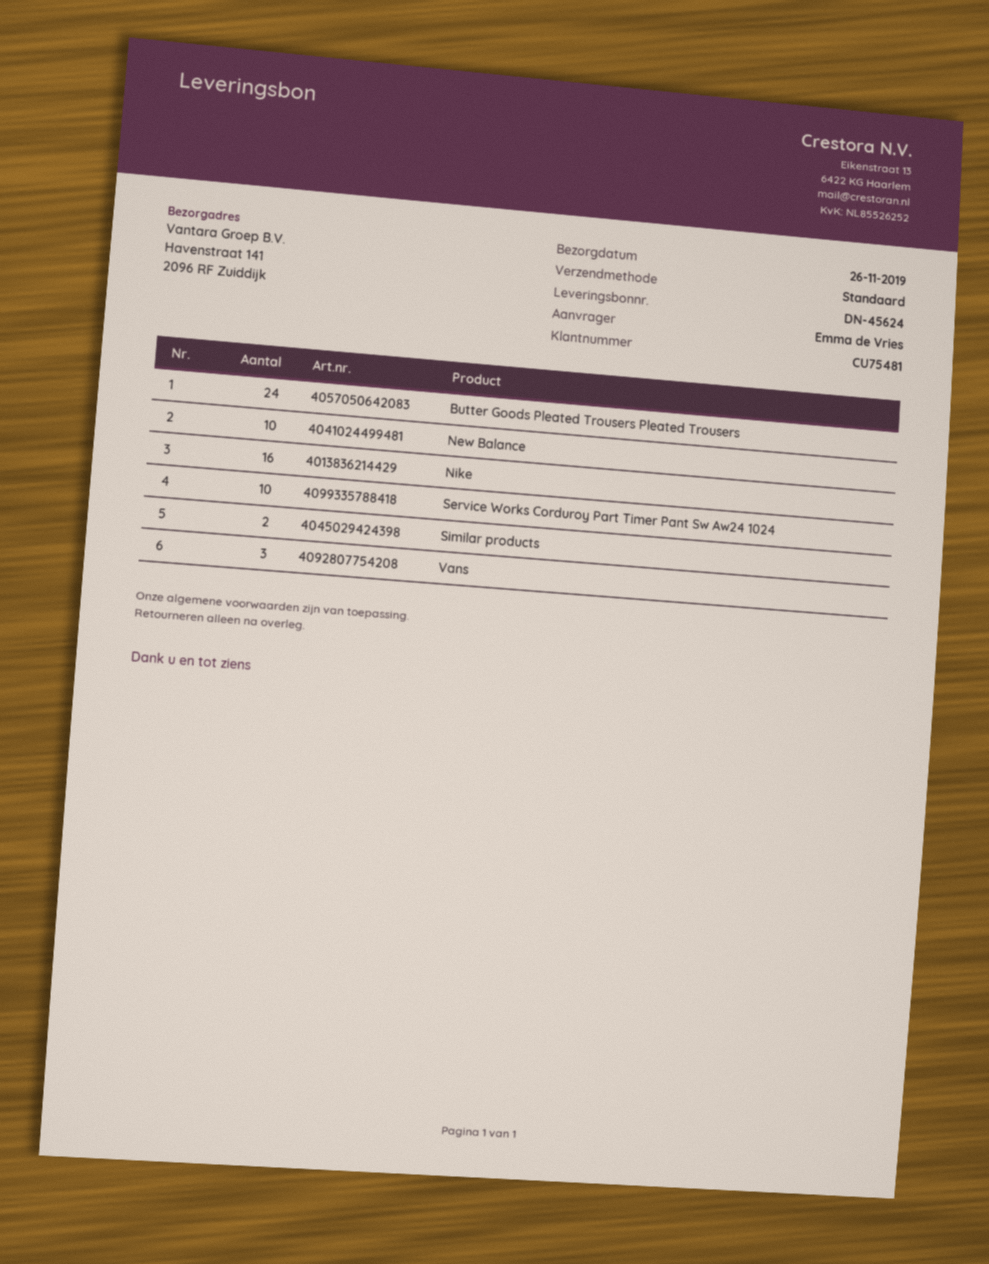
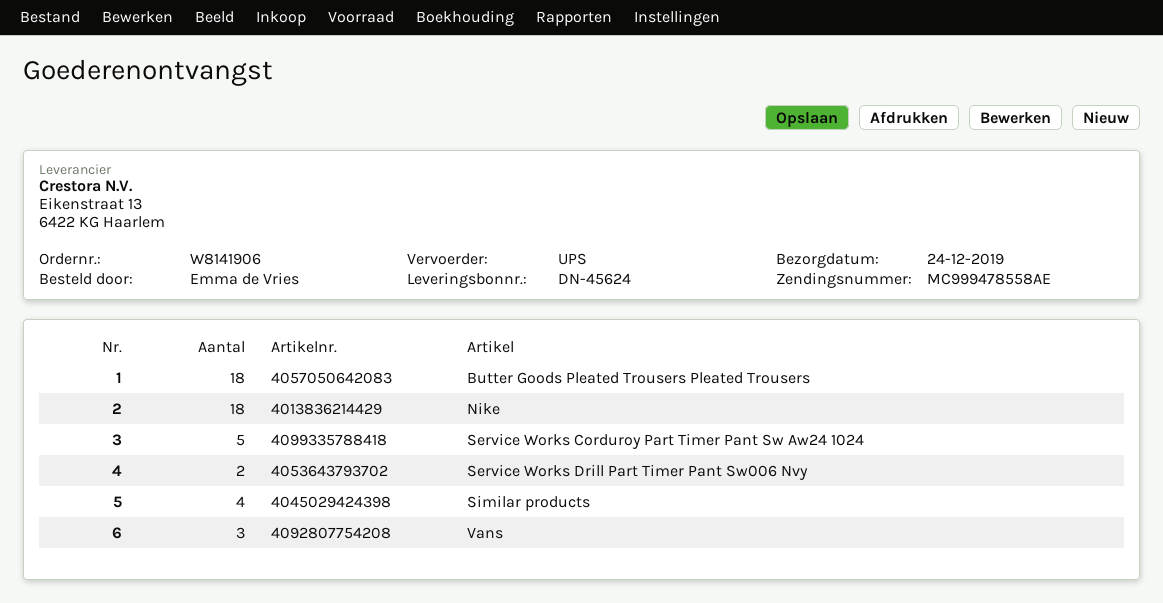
delivery date: 2019-11-26 -> 2019-12-24
shipping method: standard -> UPS
Butter Goods Pleated Trousers Pleated Trousers: 24 -> 18
New Balance: 10 -> none
Nike: 16 -> 18
Service Works Corduroy Part Timer Pant Sw Aw24 1024: 10 -> 5
Similar products: 2 -> 4
Service Works Drill Part Timer Pant Sw006 Nvy: none -> 2

